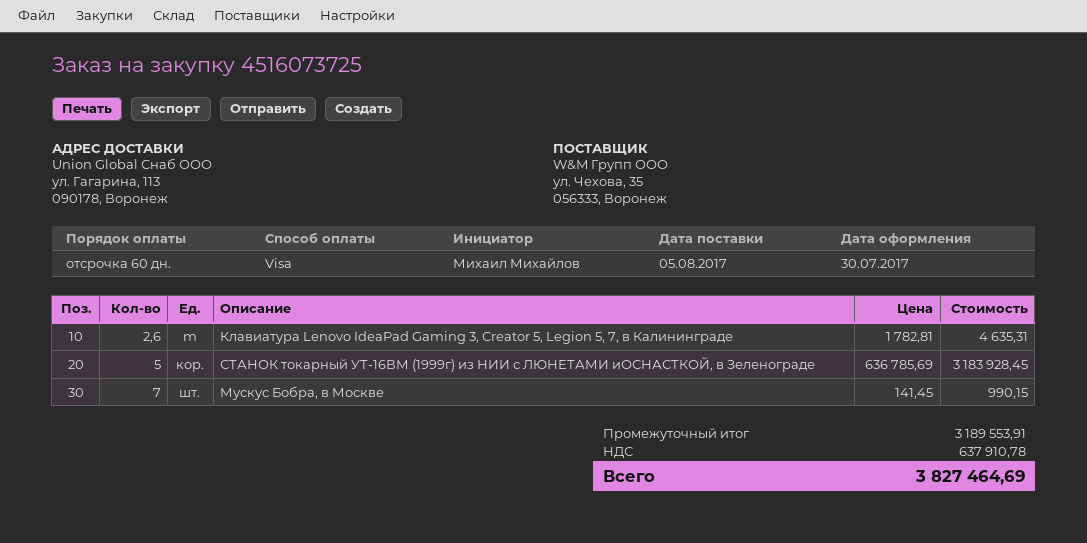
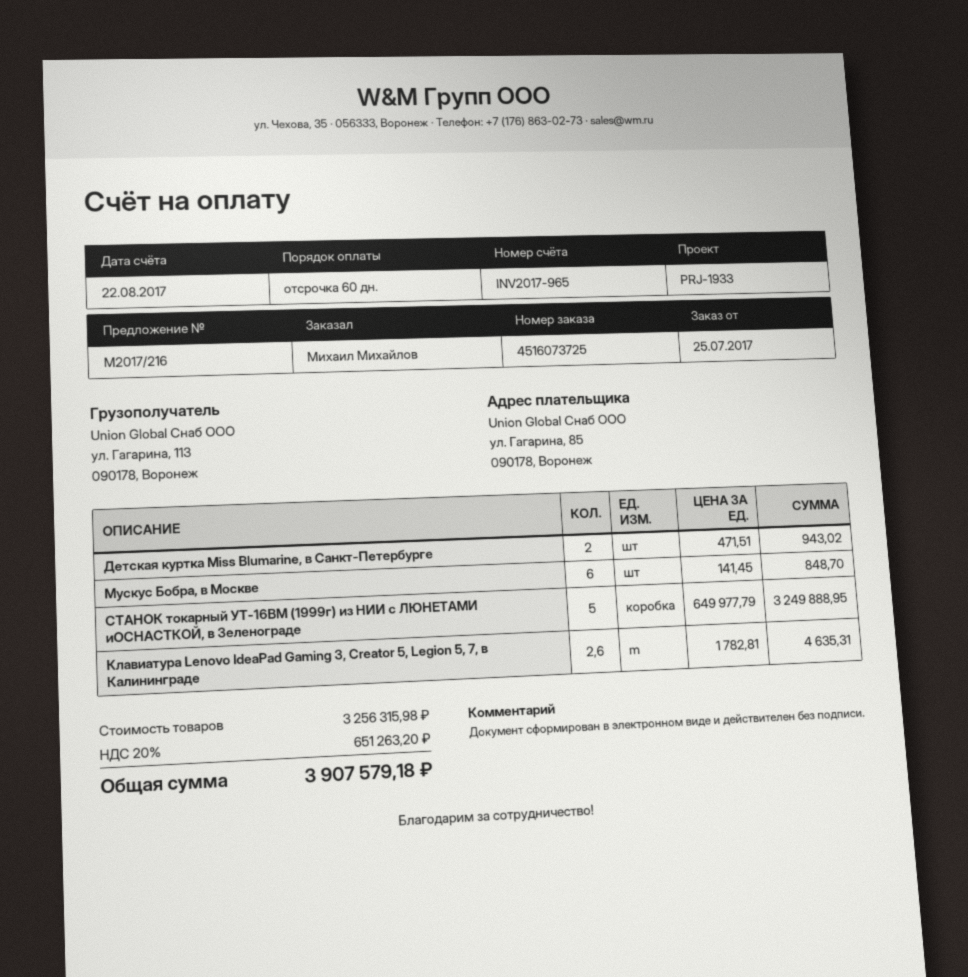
order date: 2017-07-30 -> 2017-07-25
СТАНОК токарный УТ-16ВМ (1999г) из НИИ с ЛЮНЕТАМИ иОСНАСТКОЙ, в Зеленограде: 5 x 636785.69 = 3183928.45 -> 5 x 649977.79 = 3249888.95
Мускус Бобра, в Москве: 7 x 141.45 = 990.15 -> 6 x 141.45 = 848.70
Детская куртка Miss Blumarine, в Санкт-Петербурге: none -> 2 x 471.51 = 943.02
subtotal: 3189553.91 -> 3256315.98
tax: 637910.78 -> 651263.20
total: 3827464.69 -> 3907579.18

